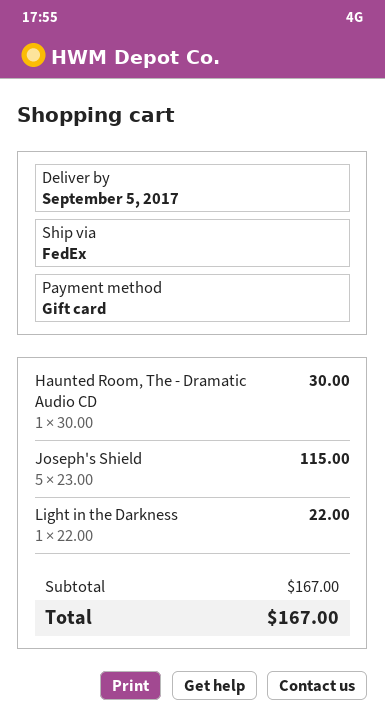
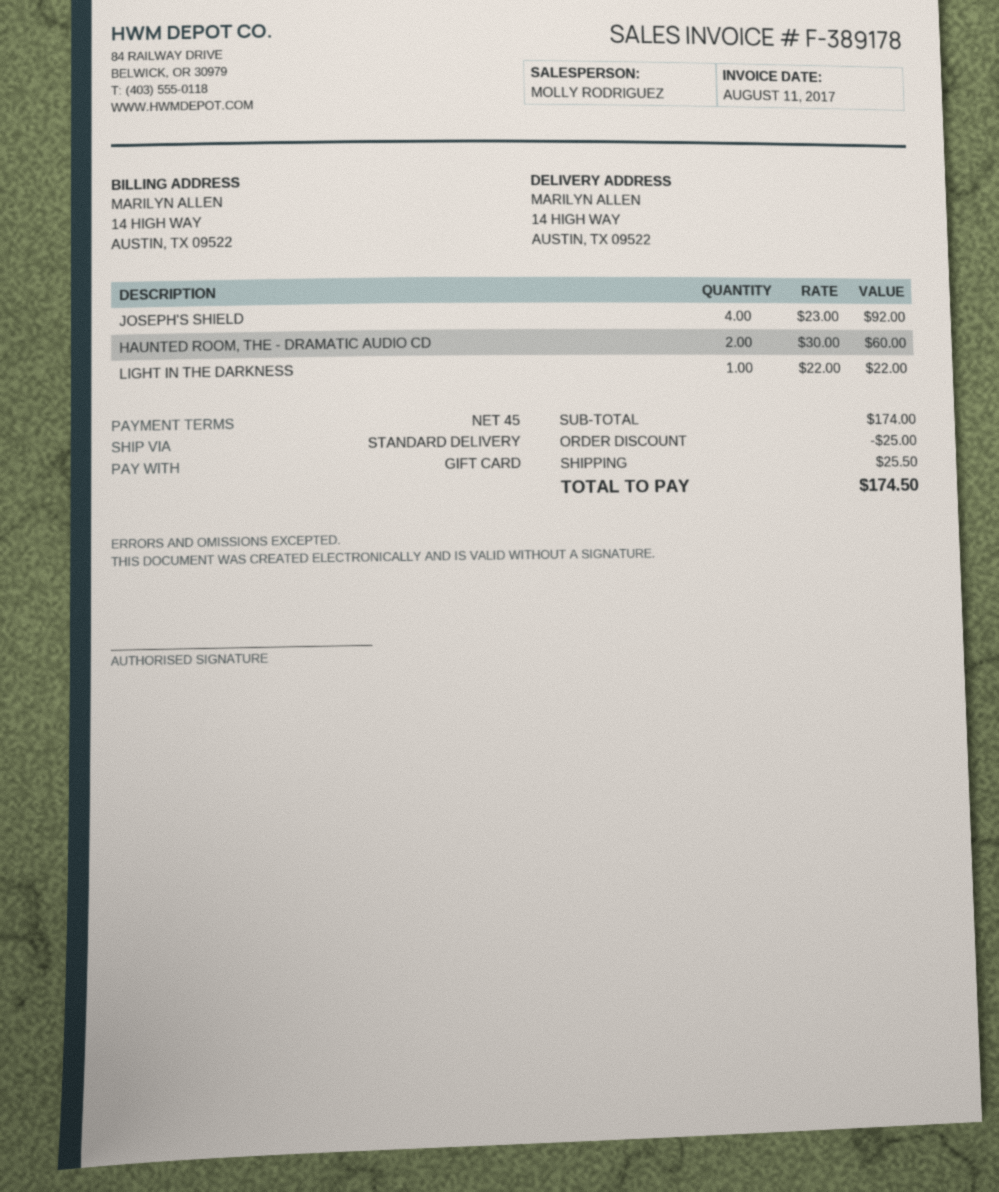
shipping method: FedEx -> standard
Haunted Room, The - Dramatic Audio CD: 1 x 30.00 = 30.00 -> 2 x 30.00 = 60.00
Joseph's Shield: 5 x 23.00 = 115.00 -> 4 x 23.00 = 92.00
subtotal: 167.00 -> 174.00
discount: none -> 25.00
shipping: none -> 25.50
total: 167.00 -> 174.50

